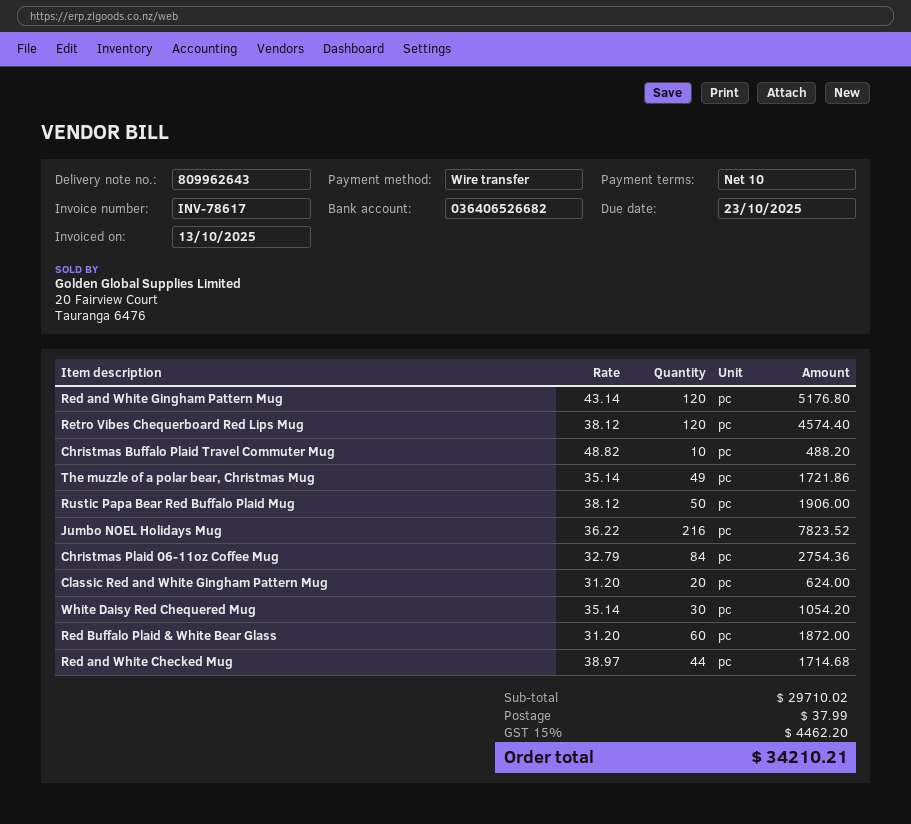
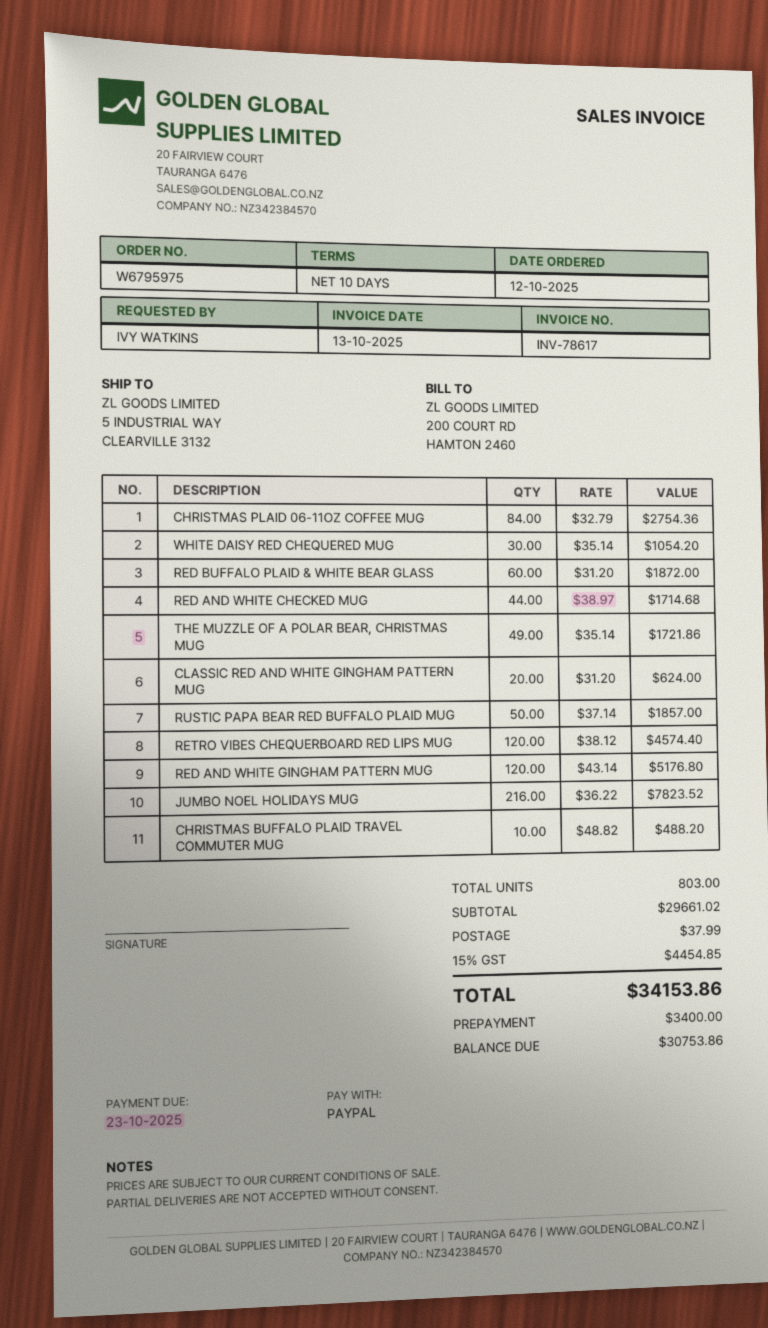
payment method: bank transfer -> PayPal
Rustic Papa Bear Red Buffalo Plaid Mug: 50 x 38.12 = 1906.00 -> 50 x 37.14 = 1857.00
subtotal: 29710.02 -> 29661.02
tax: 15% = 4462.20 -> 15% = 4454.85
total: 34210.21 -> 34153.86

